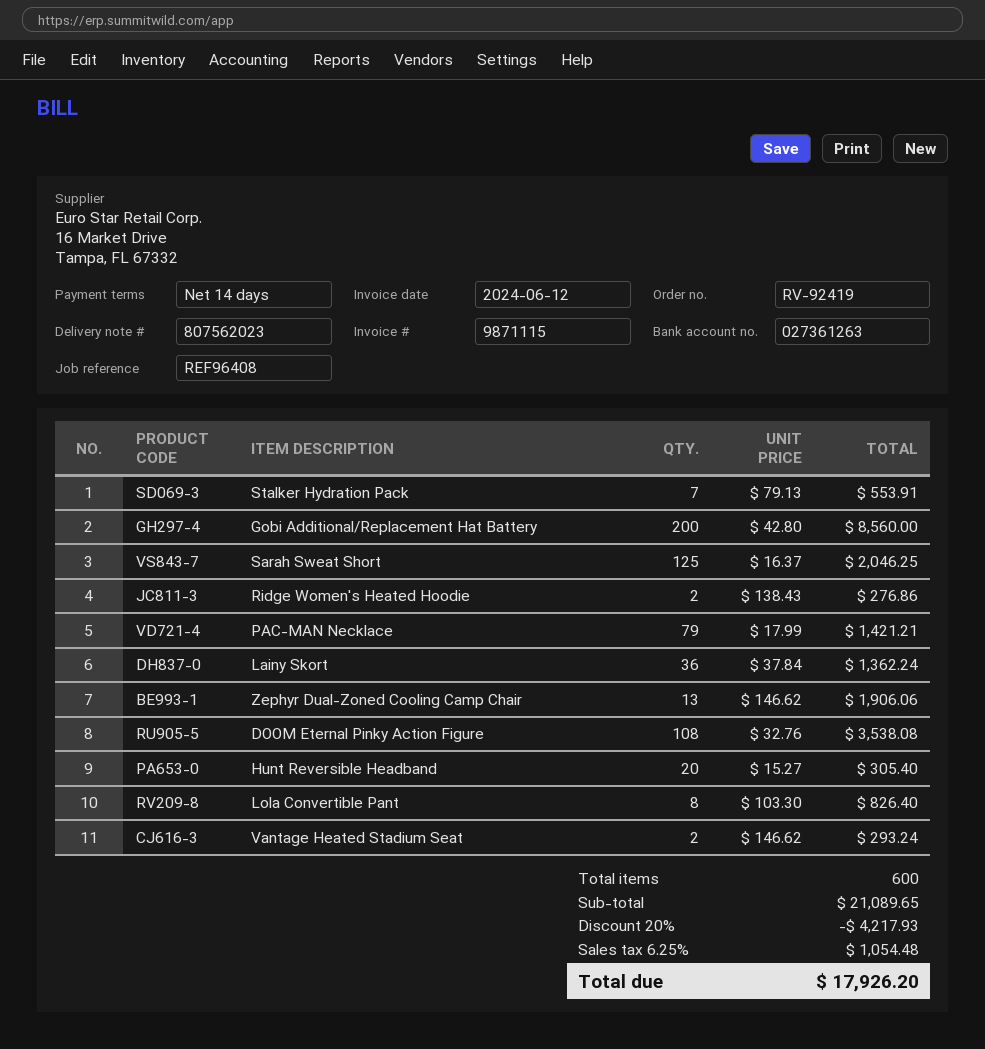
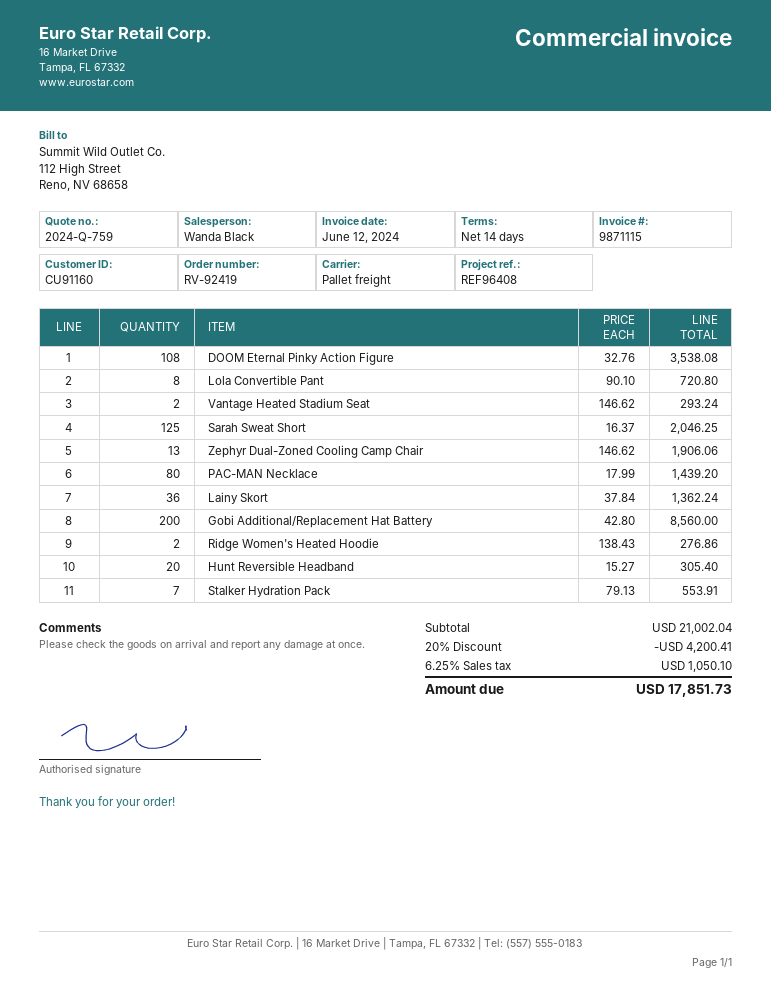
PAC-MAN Necklace: 79 x 17.99 = 1421.21 -> 80 x 17.99 = 1439.20
Lola Convertible Pant: 8 x 103.30 = 826.40 -> 8 x 90.10 = 720.80
subtotal: 21089.65 -> 21002.04
discount: 20% = 4217.93 -> 20% = 4200.41
tax: 6.25% = 1054.48 -> 6.25% = 1050.10
total: 17926.20 -> 17851.73

